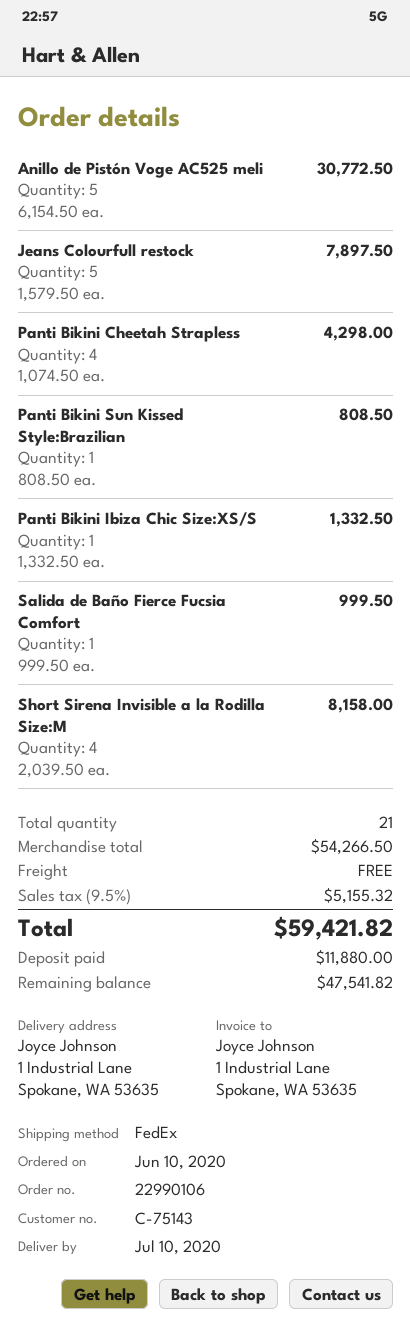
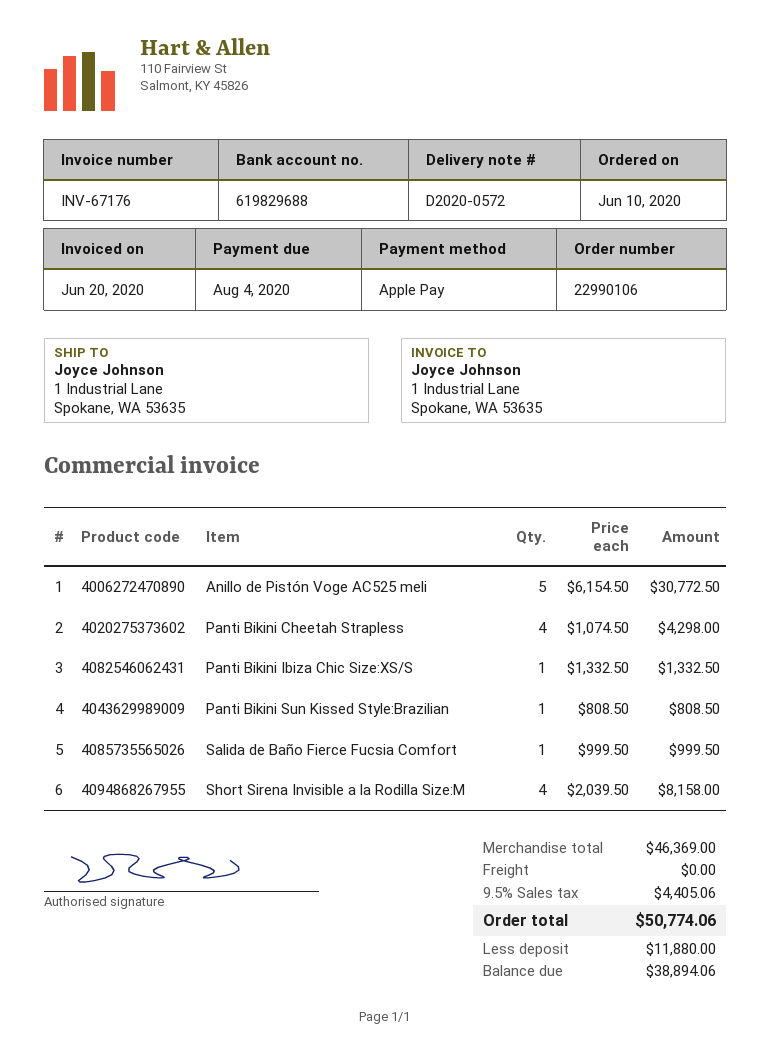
Jeans Colourfull restock: 5 x 1579.50 = 7897.50 -> none
subtotal: 54266.50 -> 46369.00
tax: 9.5% = 5155.32 -> 9.5% = 4405.06
total: 59421.82 -> 50774.06
balance: 47541.82 -> 38894.06

